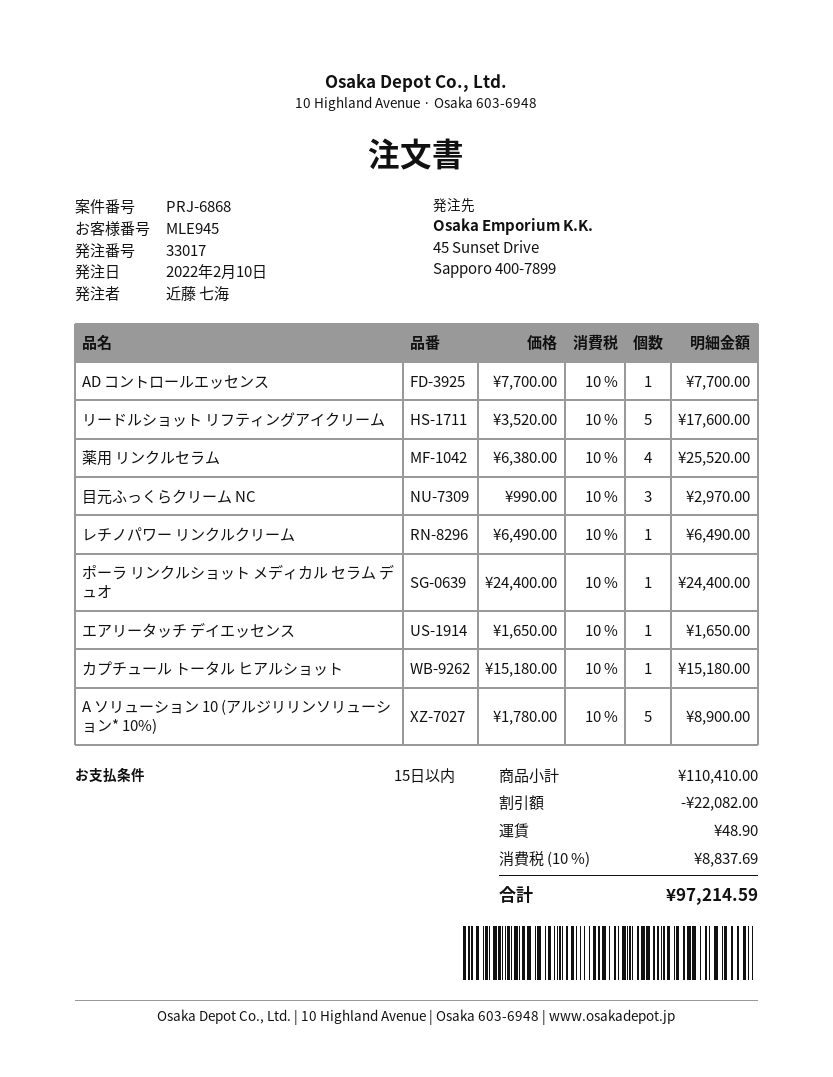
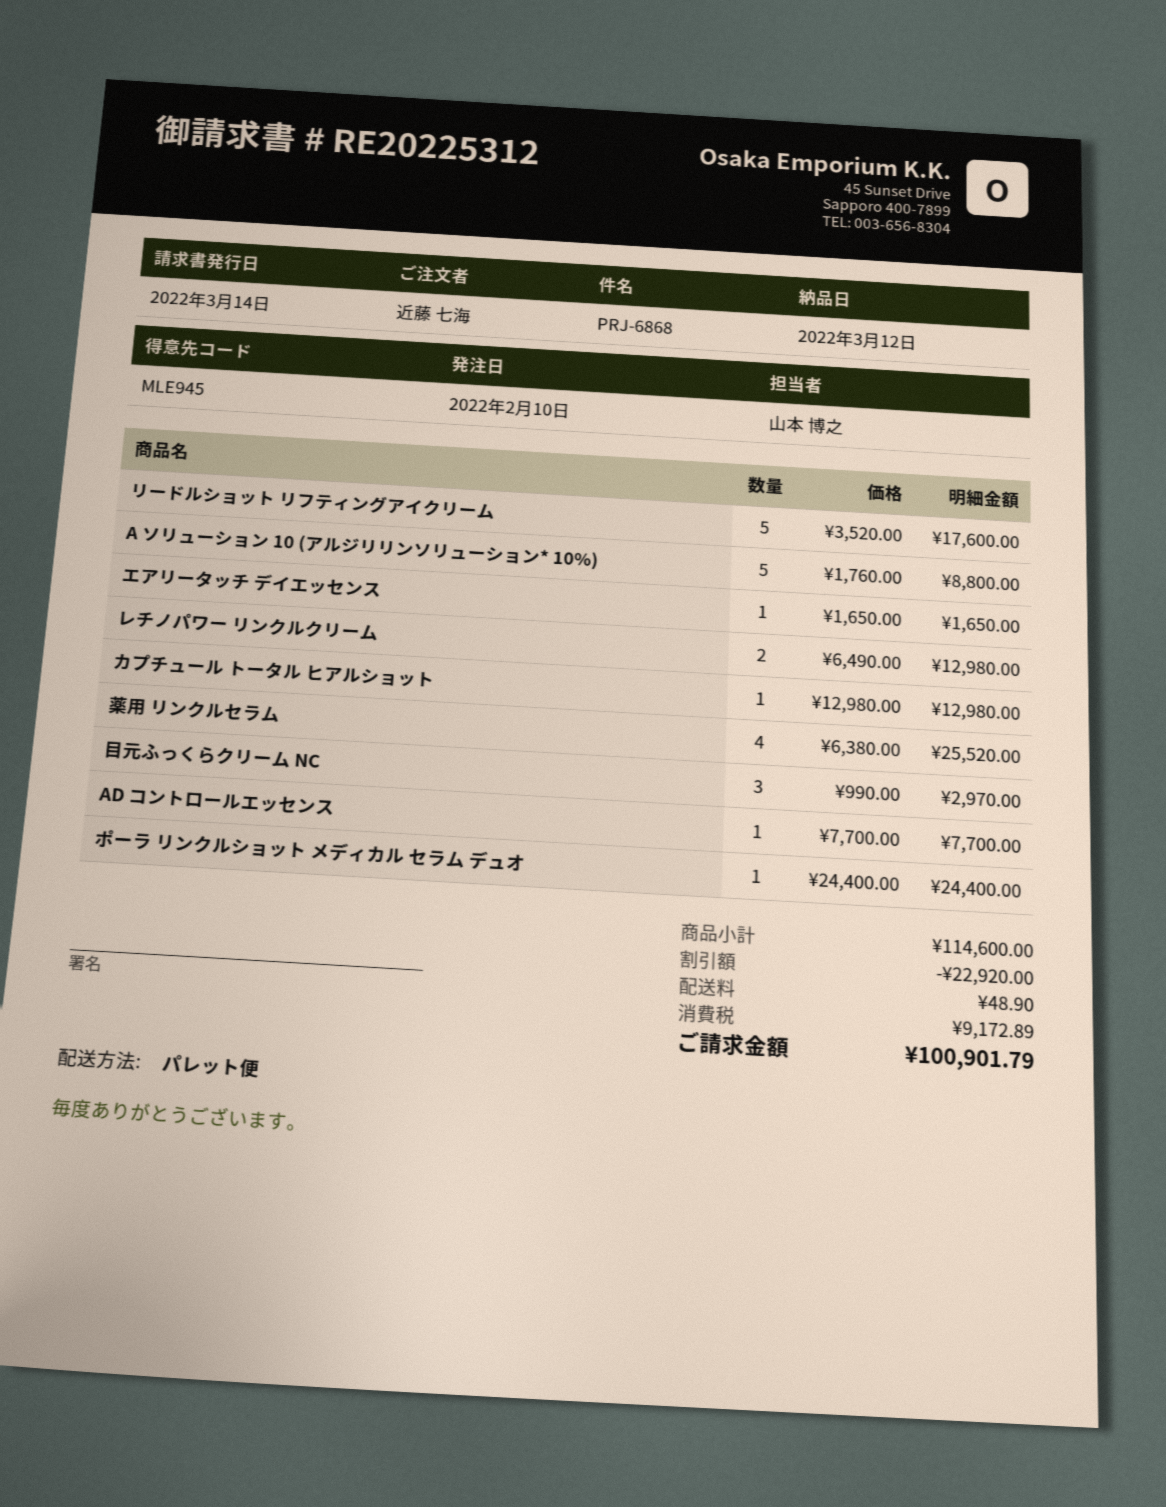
レチノパワー リンクルクリーム: 1 x 6490.00 = 6490.00 -> 2 x 6490.00 = 12980.00
カプチュール トータル ヒアルショット: 1 x 15180.00 = 15180.00 -> 1 x 12980.00 = 12980.00
A ソリューション 10 (アルジリリンソリューション* 10%): 5 x 1780.00 = 8900.00 -> 5 x 1760.00 = 8800.00
subtotal: 110410.00 -> 114600.00
discount: 22082.00 -> 22920.00
tax: 8837.69 -> 9172.89
total: 97214.59 -> 100901.79

